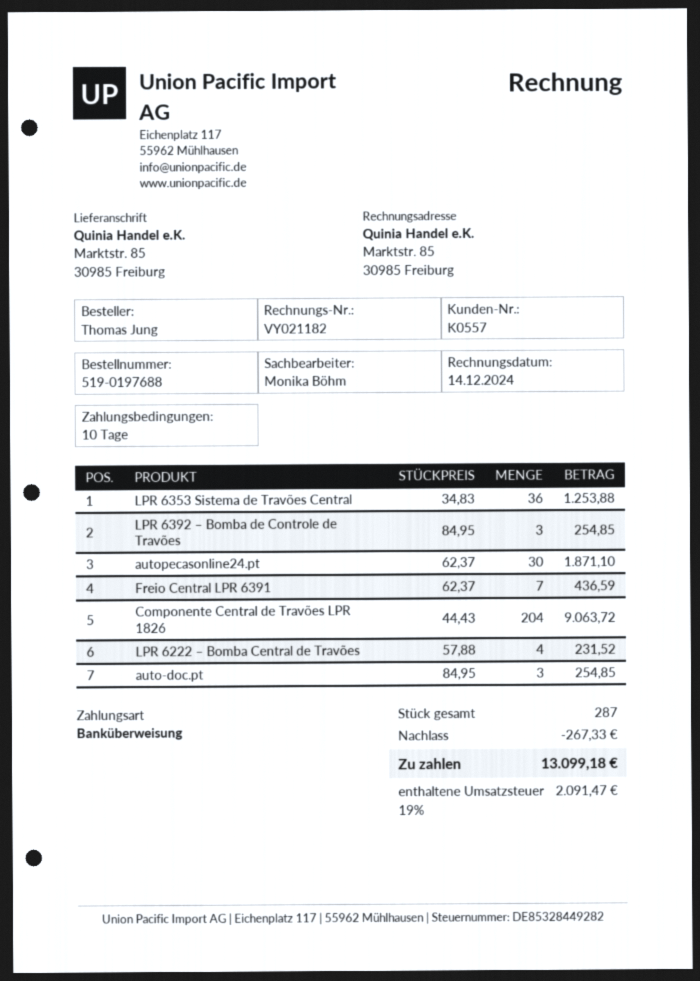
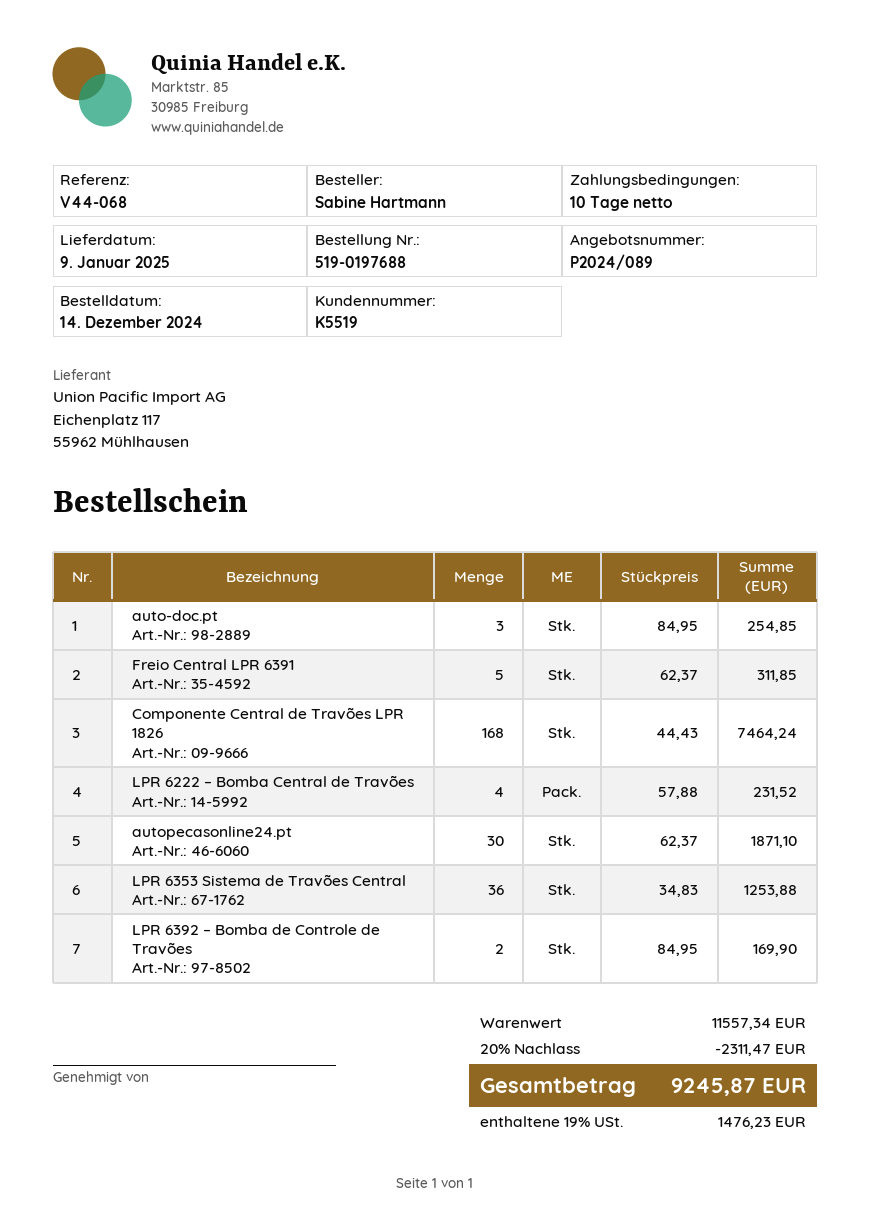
customer number: K0557 -> K5519
ordered by: Thomas Jung -> Sabine Hartmann
LPR 6392 – Bomba de Controle de Travões: 3 x 84.95 = 254.85 -> 2 x 84.95 = 169.90
Freio Central LPR 6391: 7 x 62.37 = 436.59 -> 5 x 62.37 = 311.85
Componente Central de Travões LPR 1826: 204 x 44.43 = 9063.72 -> 168 x 44.43 = 7464.24
discount: 267.33 -> 2311.47
tax: 19% = 2091.47 -> 19% = 1476.23
total: 13099.18 -> 9245.87

